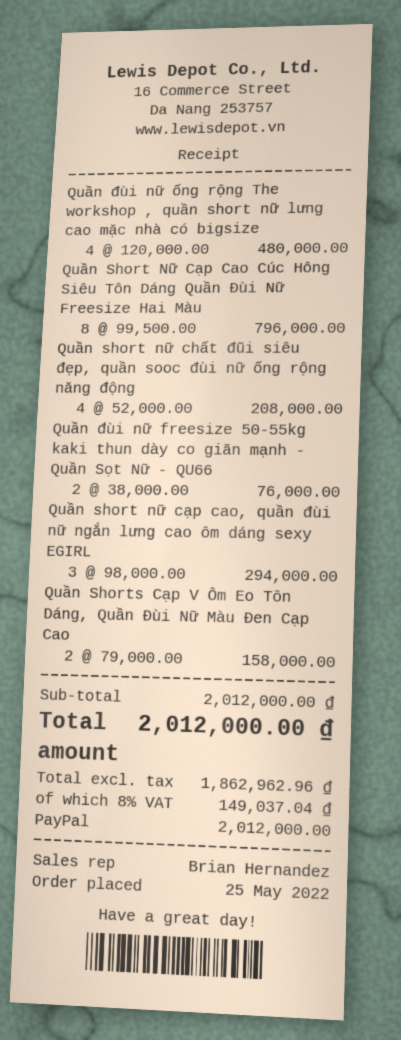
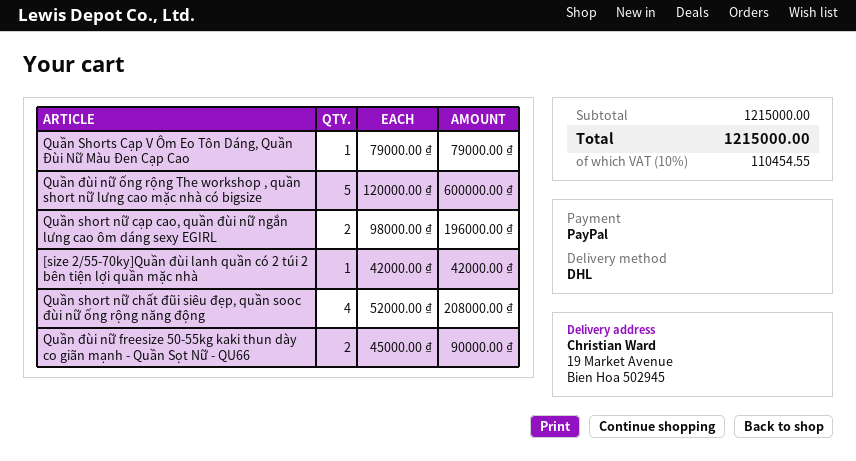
Quần đùi nữ ống rộng The workshop , quần short nữ lưng cao mặc nhà có bigsize: 4 x 120000.00 = 480000.00 -> 5 x 120000.00 = 600000.00
Quần Short Nữ Cạp Cao Cúc Hông Siêu Tôn Dáng Quần Đùi Nữ Freesize Hai Màu: 8 x 99500.00 = 796000.00 -> none
Quần đùi nữ freesize 50-55kg kaki thun dày co giãn mạnh - Quần Sọt Nữ - QU66: 2 x 38000.00 = 76000.00 -> 2 x 45000.00 = 90000.00
Quần short nữ cạp cao, quần đùi nữ ngắn lưng cao ôm dáng sexy EGIRL: 3 x 98000.00 = 294000.00 -> 2 x 98000.00 = 196000.00
Quần Shorts Cạp V Ôm Eo Tôn Dáng, Quần Đùi Nữ Màu Đen Cạp Cao: 2 x 79000.00 = 158000.00 -> 1 x 79000.00 = 79000.00
[size 2/55-70ky]Quần đùi lanh quần có 2 túi 2 bên tiện lợi quần mặc nhà: none -> 1 x 42000.00 = 42000.00
subtotal: 2012000.00 -> 1215000.00
tax: 8% = 149037.04 -> 10% = 110454.55
total: 2012000.00 -> 1215000.00

